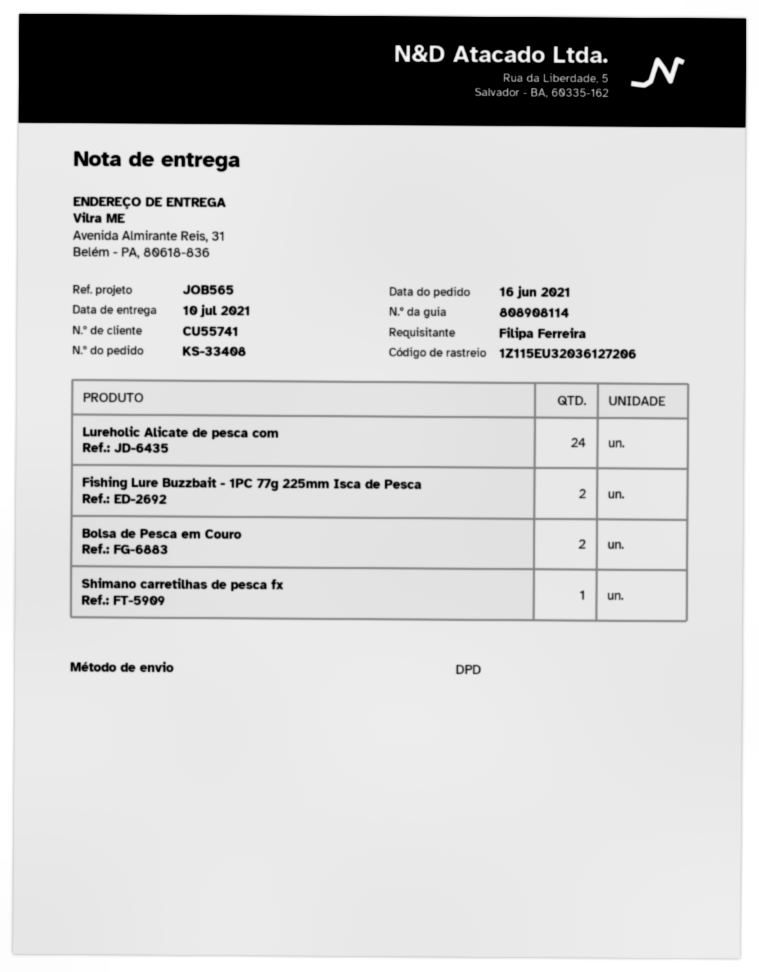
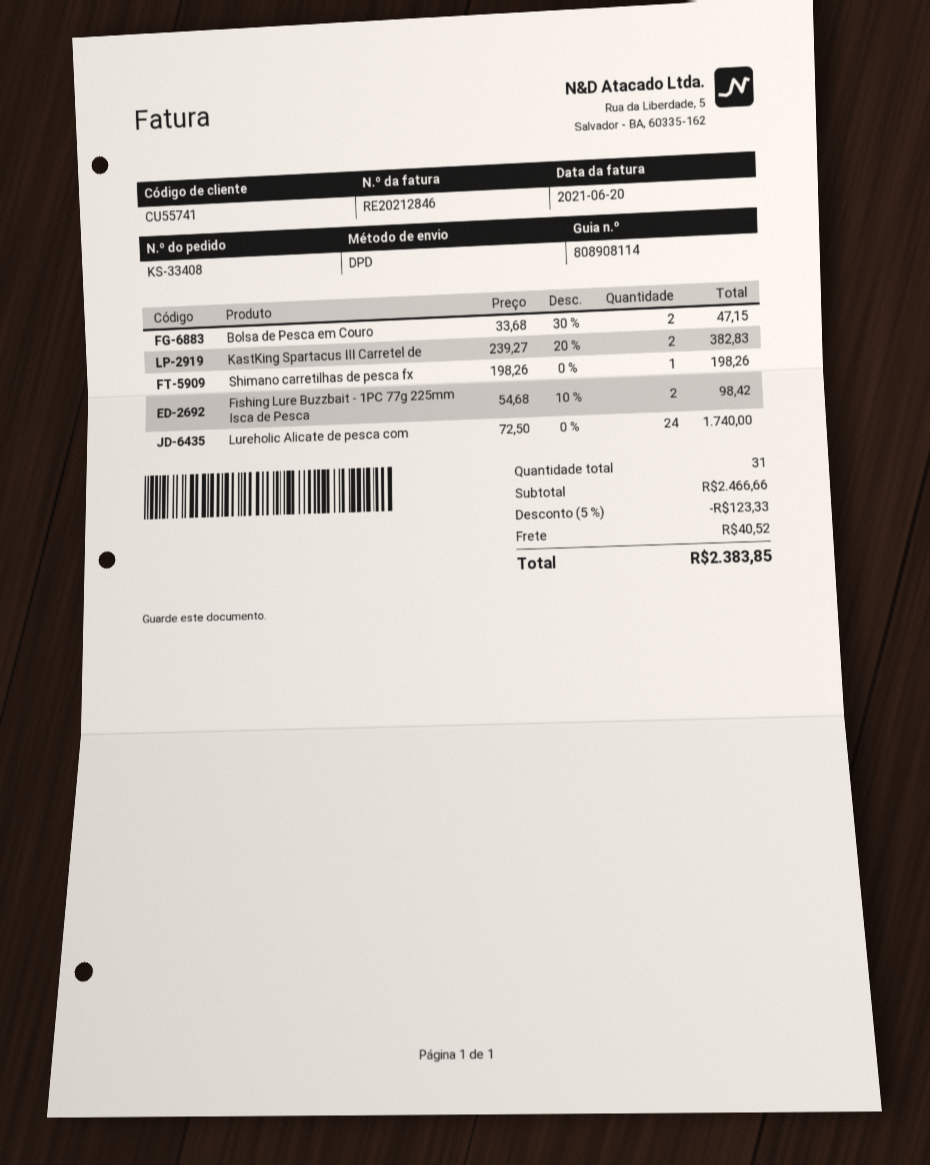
KastKing Spartacus III Carretel de: none -> 2

